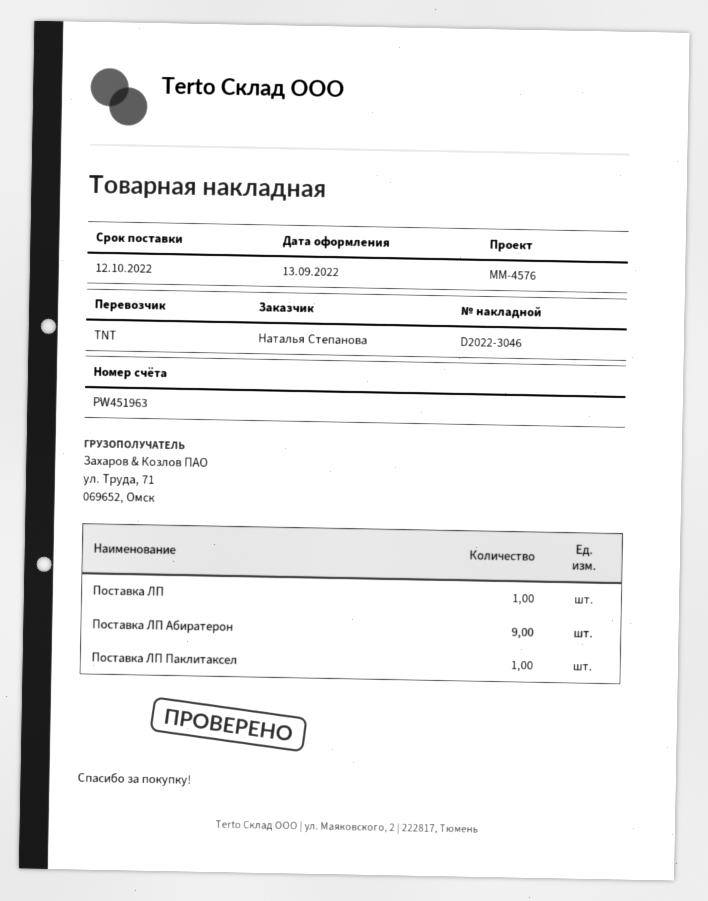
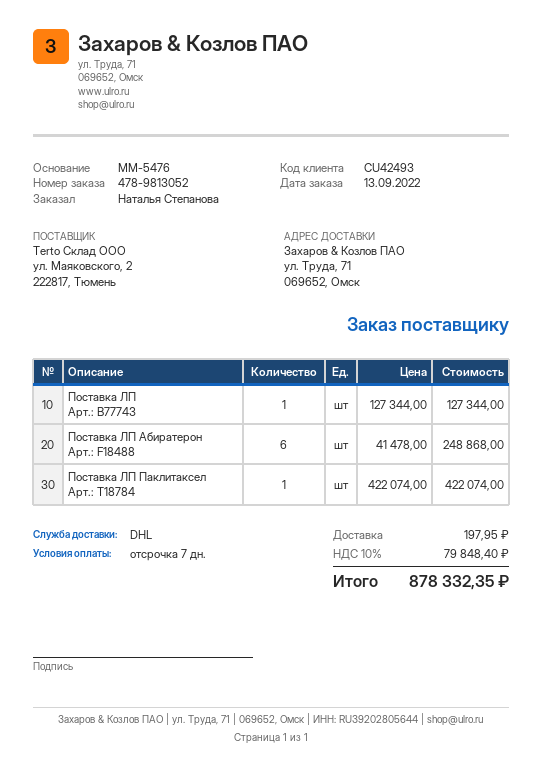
reference: MM-4576 -> MM-5476
shipping method: TNT -> DHL
Поставка ЛП Абиратерон: 9 -> 6

